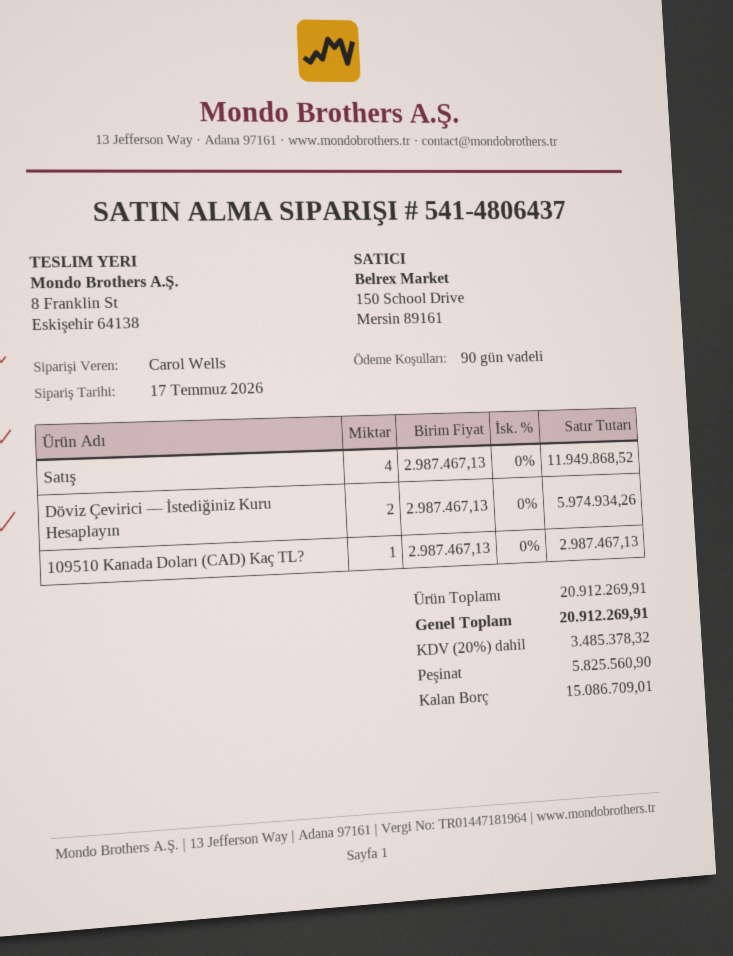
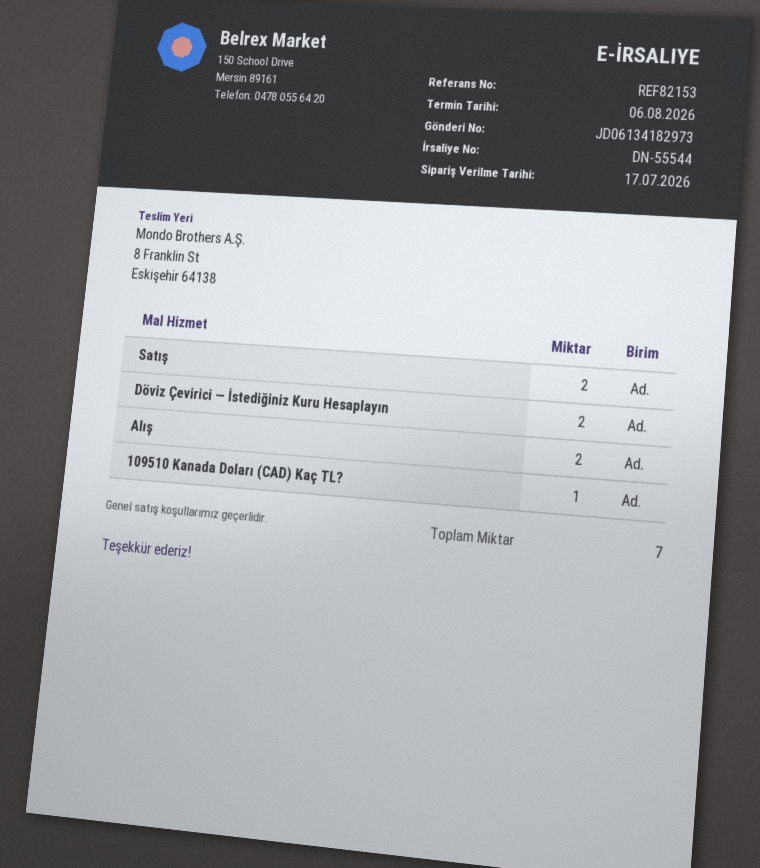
Satış: 4 -> 2
Alış: none -> 2

